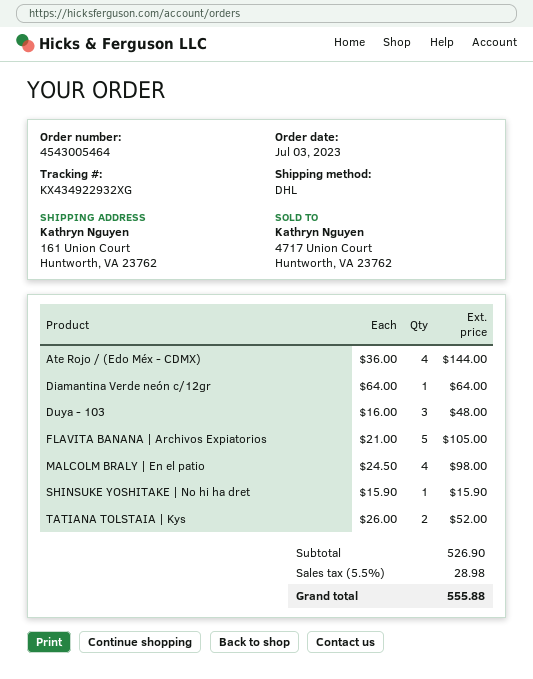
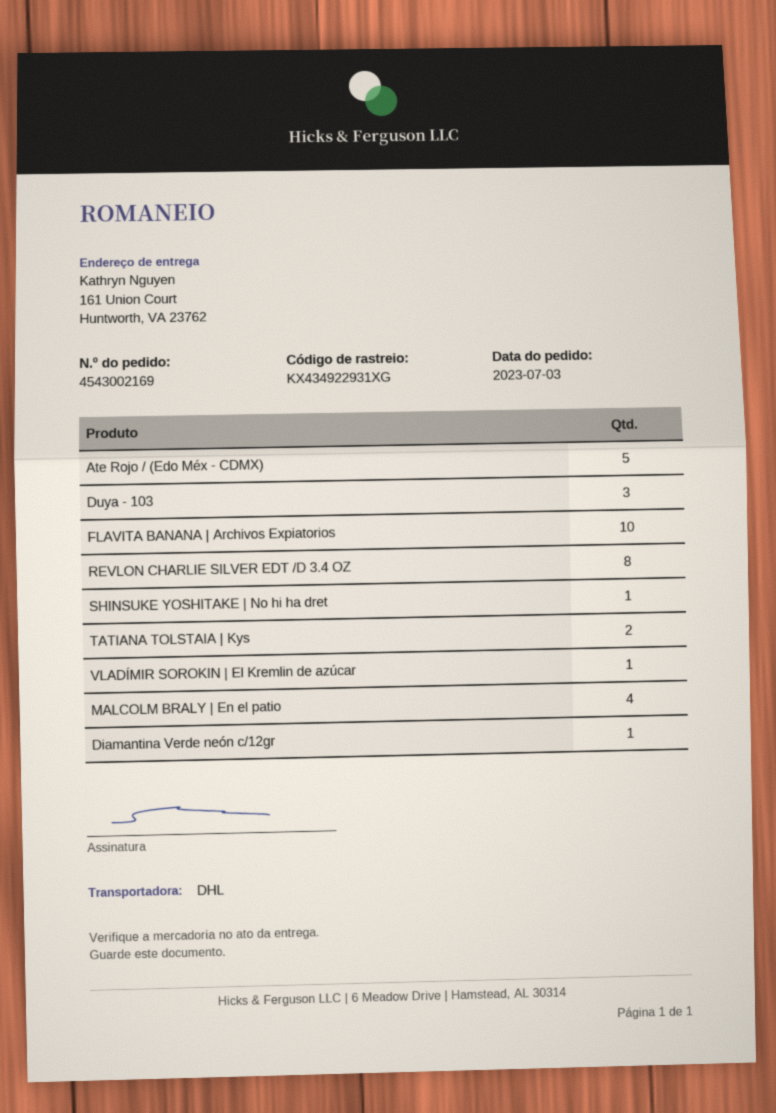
order number: 4543005464 -> 4543002169
tracking number: KX434922932XG -> KX434922931XG
Ate Rojo / (Edo Méx - CDMX): 4 -> 5
FLAVITA BANANA | Archivos Expiatorios: 5 -> 10
REVLON CHARLIE SILVER EDT /D 3.4 OZ: none -> 8
VLADÍMIR SOROKIN | El Kremlin de azúcar: none -> 1

